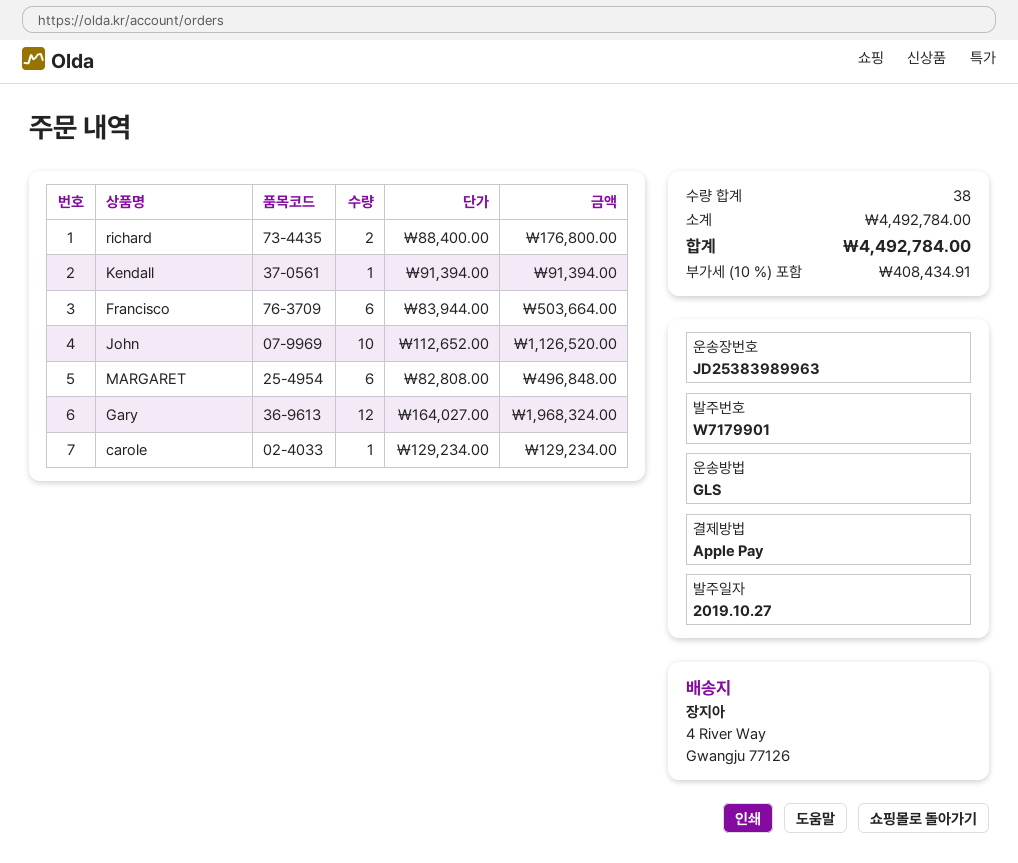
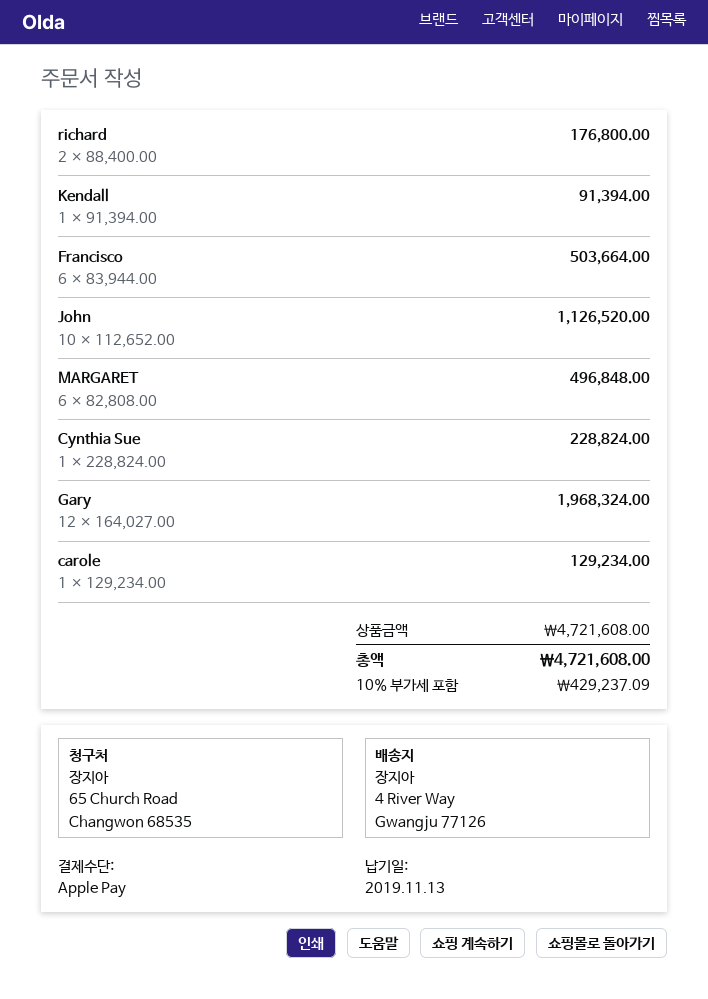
Cynthia Sue: none -> 1 x 228824.00 = 228824.00
subtotal: 4492784.00 -> 4721608.00
tax: 10% = 408434.91 -> 10% = 429237.09
total: 4492784.00 -> 4721608.00

